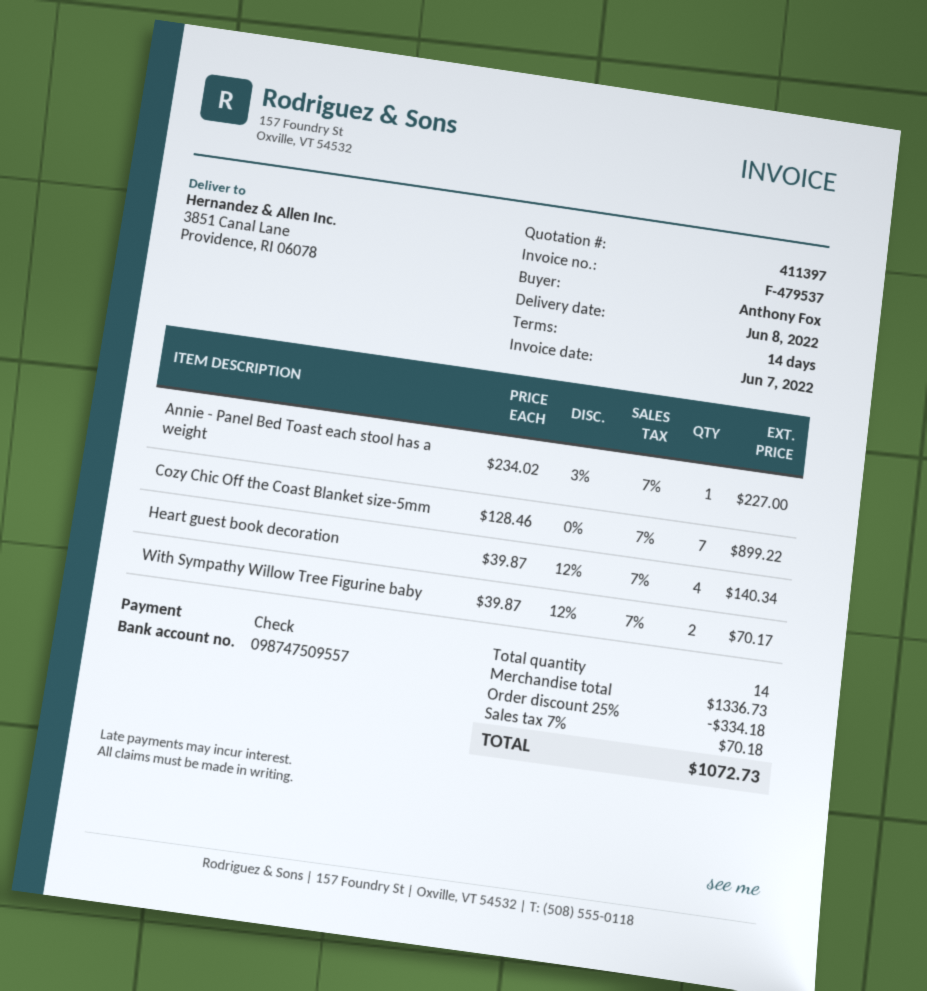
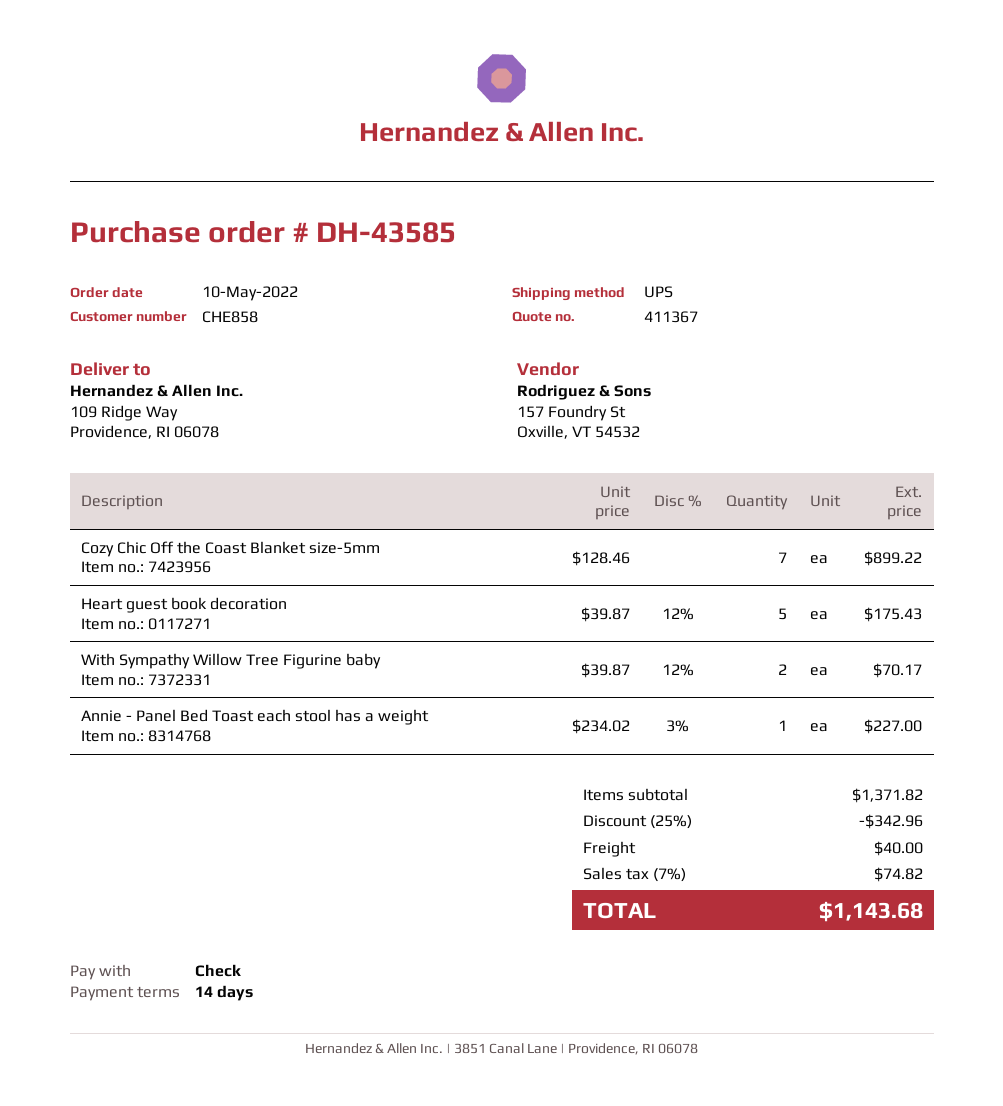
quote number: 411397 -> 411367
ship to: 3851 Canal Lane, Providence, RI 06078 -> 109 Ridge Way, Providence, RI 06078
Heart guest book decoration: 4 x 39.87 - 12% = 140.34 -> 5 x 39.87 - 12% = 175.43
subtotal: 1336.73 -> 1371.82
discount: 25% = 334.18 -> 25% = 342.96
shipping: none -> 40.00
tax: 7% = 70.18 -> 7% = 74.82
total: 1072.73 -> 1143.68

